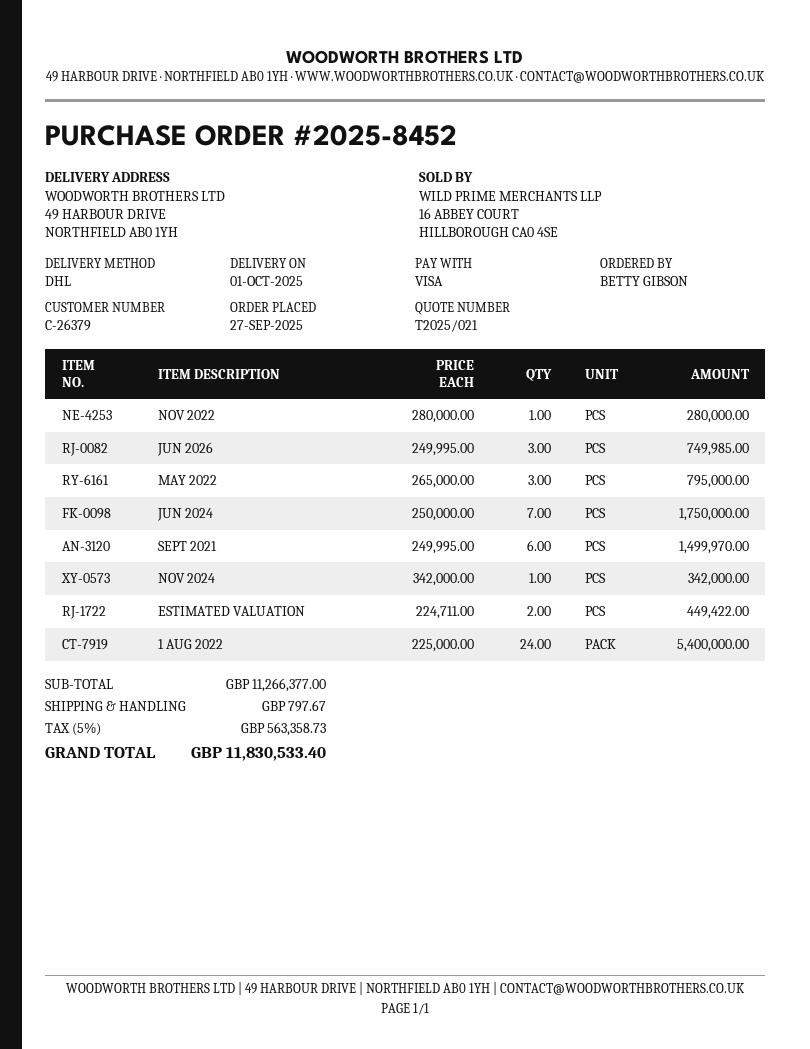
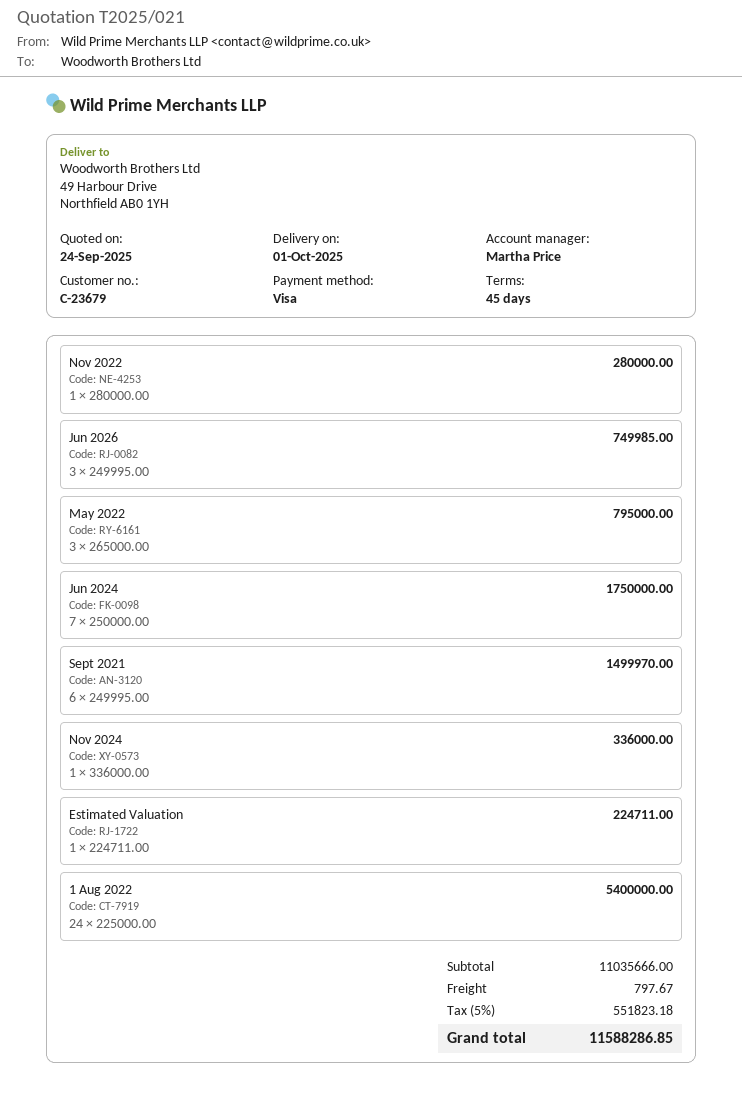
customer number: C-26379 -> C-23679
NOV 2024: 1 x 342000.00 = 342000.00 -> 1 x 336000.00 = 336000.00
ESTIMATED VALUATION: 2 x 224711.00 = 449422.00 -> 1 x 224711.00 = 224711.00
subtotal: 11266377.00 -> 11035666.00
tax: 5% = 563358.73 -> 5% = 551823.18
total: 11830533.40 -> 11588286.85

